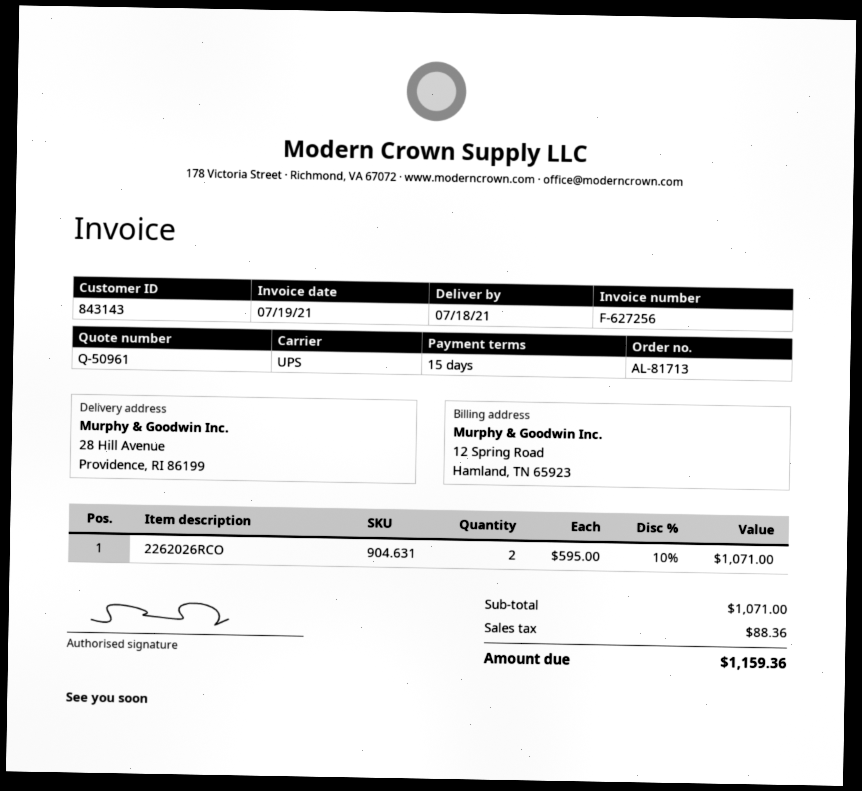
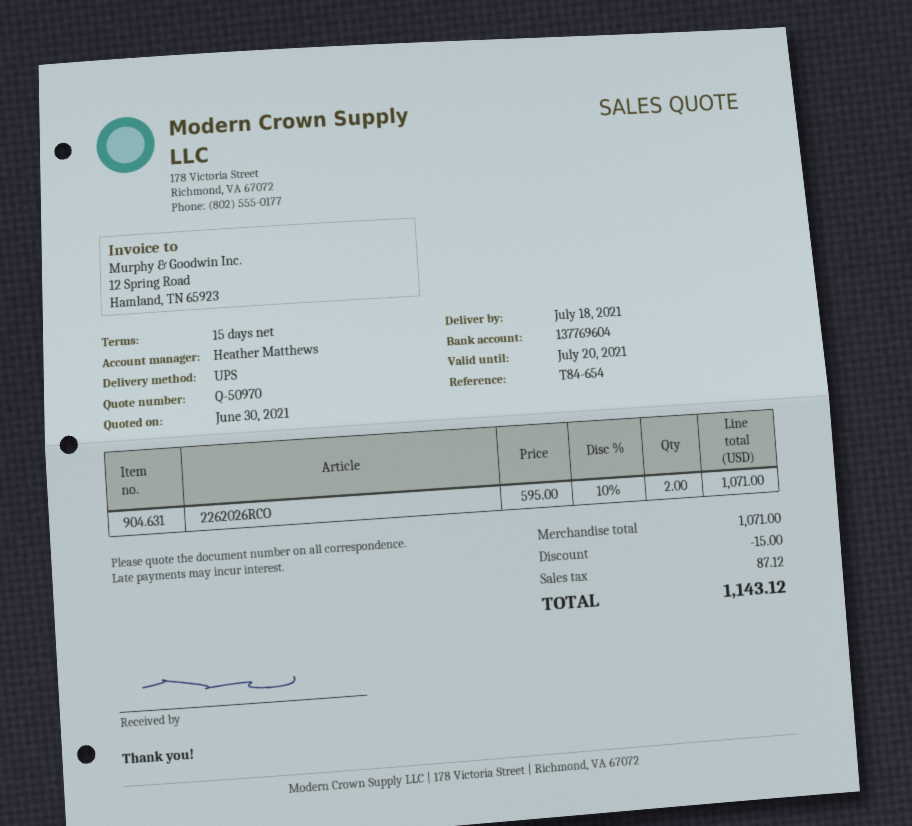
quote number: Q-50961 -> Q-50970
discount: none -> 15.00
tax: 88.36 -> 87.12
total: 1159.36 -> 1143.12

